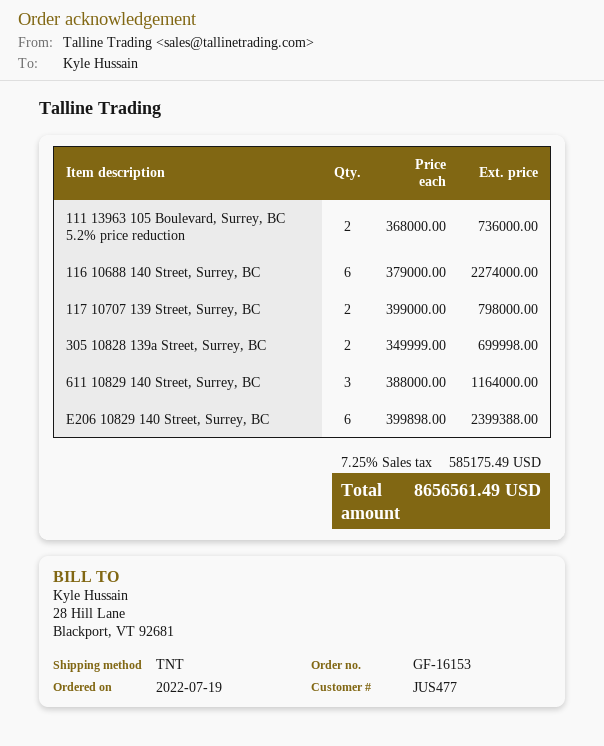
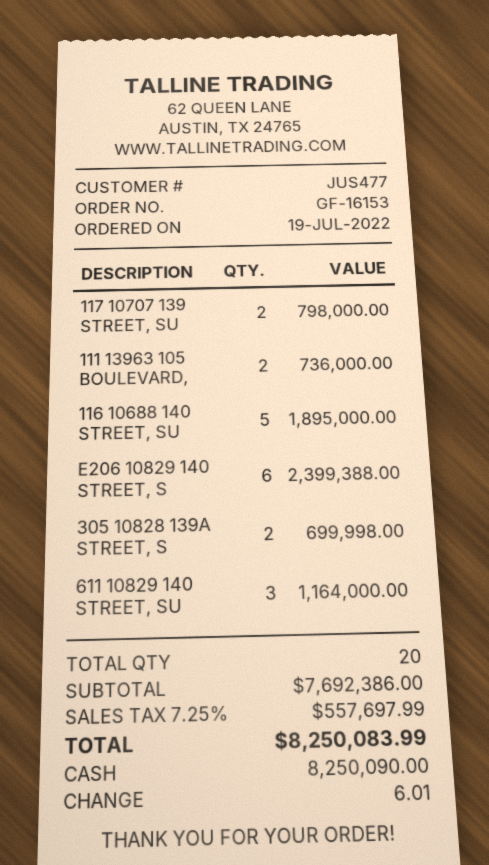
116 10688 140 Street, Surrey, BC: 6 for 2274000.00 -> 5 for 1895000.00
tax: 7.25% = 585175.49 -> 7.25% = 557697.99
total: 8656561.49 -> 8250083.99

